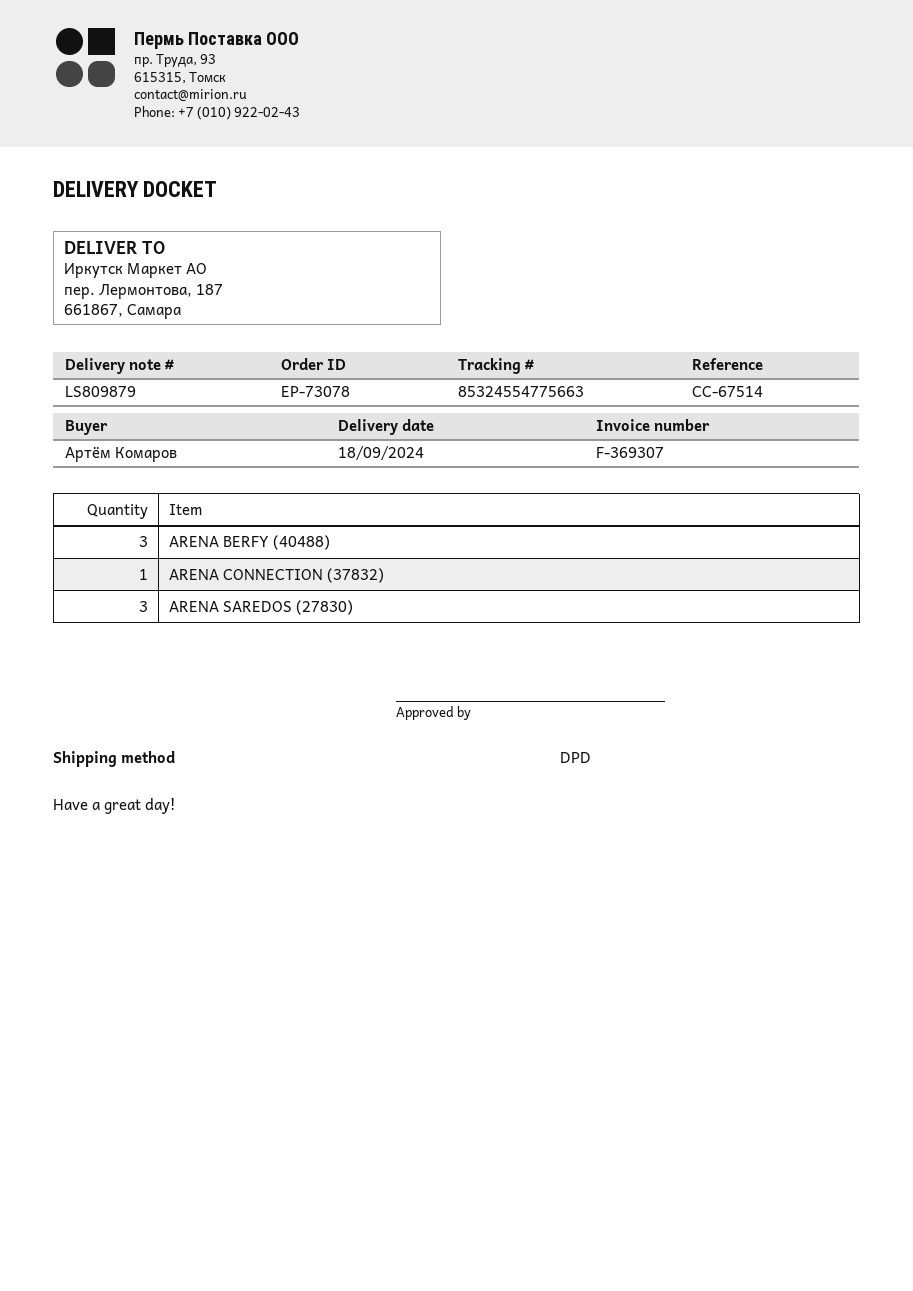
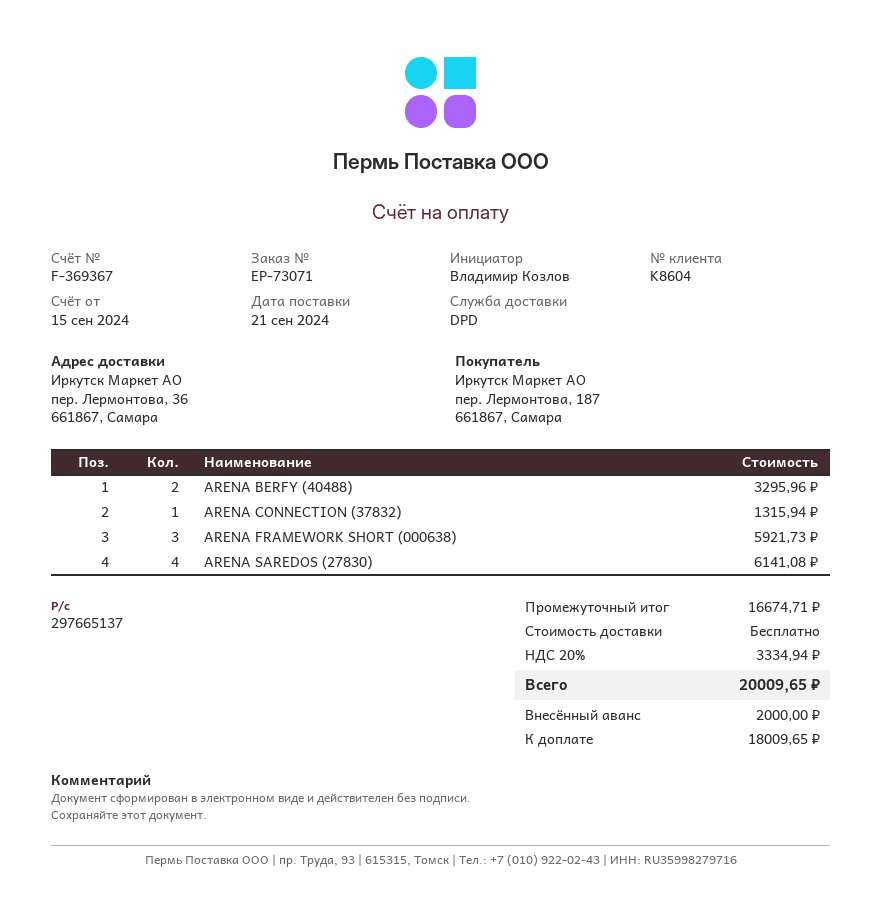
order number: EP-73078 -> EP-73071
delivery date: 2024-09-18 -> 2024-09-21
invoice number: F-369307 -> F-369367
ordered by: Артём Комаров -> Владимир Козлов
ship to: пер. Лермонтова, 187, 661867, Самара -> пер. Лермонтова, 36, 661867, Самара
ARENA BERFY (40488): 3 -> 2
ARENA SAREDOS (27830): 3 -> 4
ARENA FRAMEWORK SHORT (000638): none -> 3

